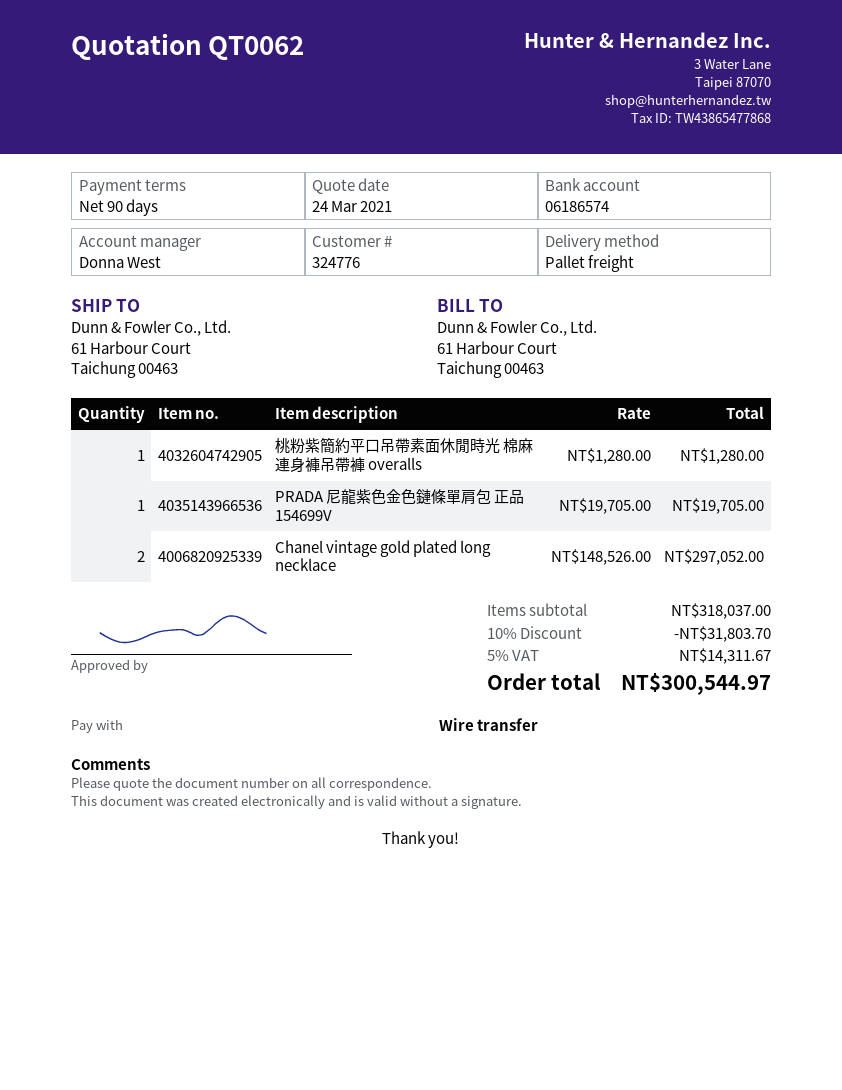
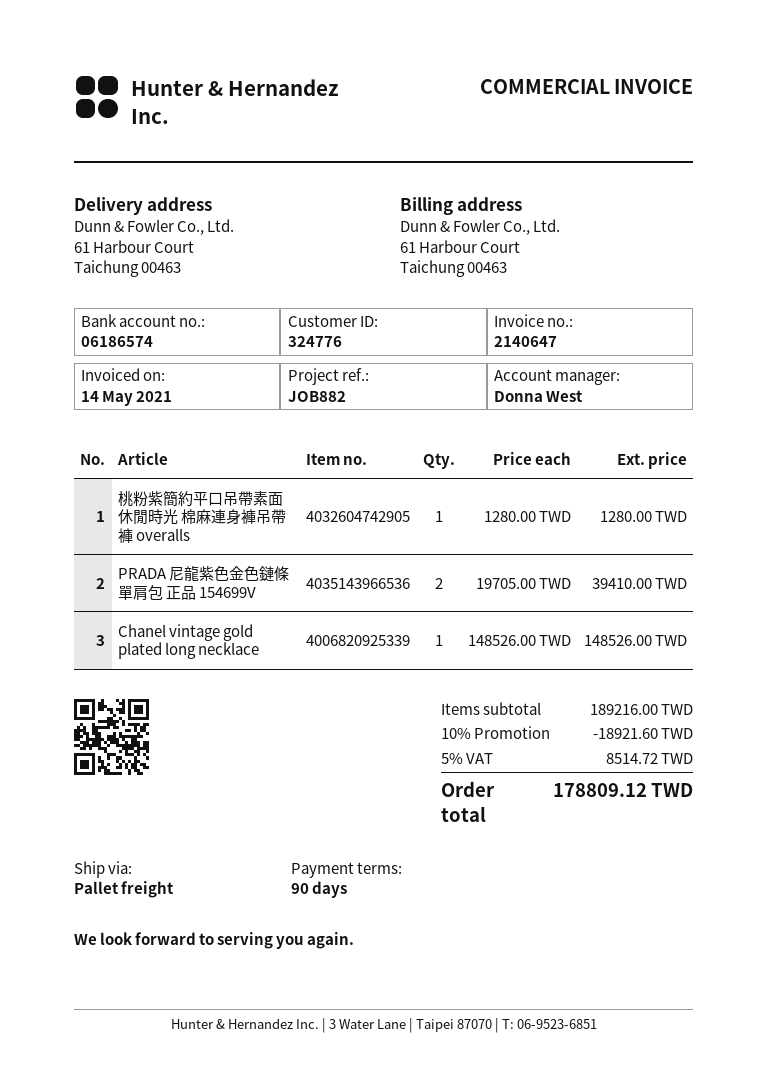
PRADA 尼龍紫色金色鏈條單肩包 正品 154699V: 1 x 19705.00 = 19705.00 -> 2 x 19705.00 = 39410.00
Chanel vintage gold plated long necklace: 2 x 148526.00 = 297052.00 -> 1 x 148526.00 = 148526.00
subtotal: 318037.00 -> 189216.00
discount: 10% = 31803.70 -> 10% = 18921.60
tax: 5% = 14311.67 -> 5% = 8514.72
total: 300544.97 -> 178809.12

